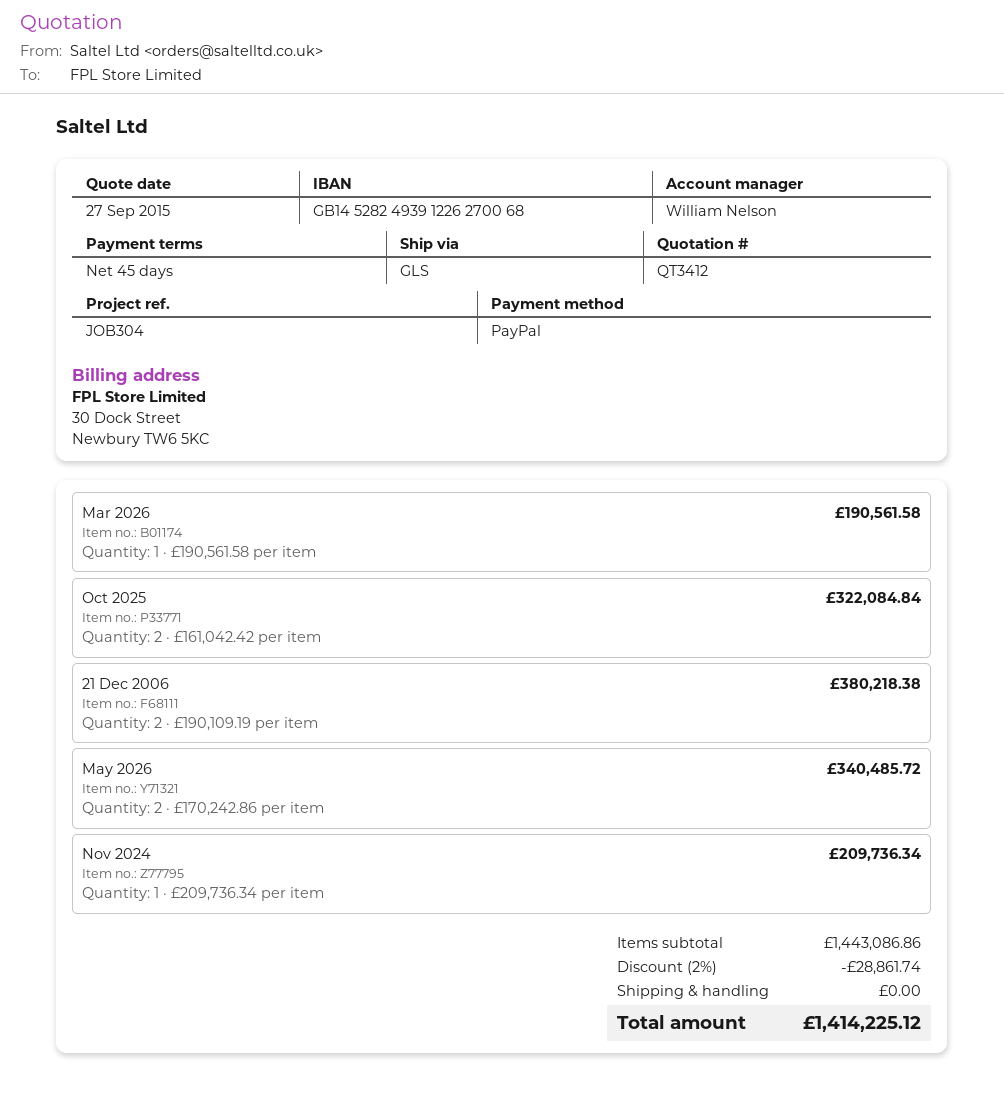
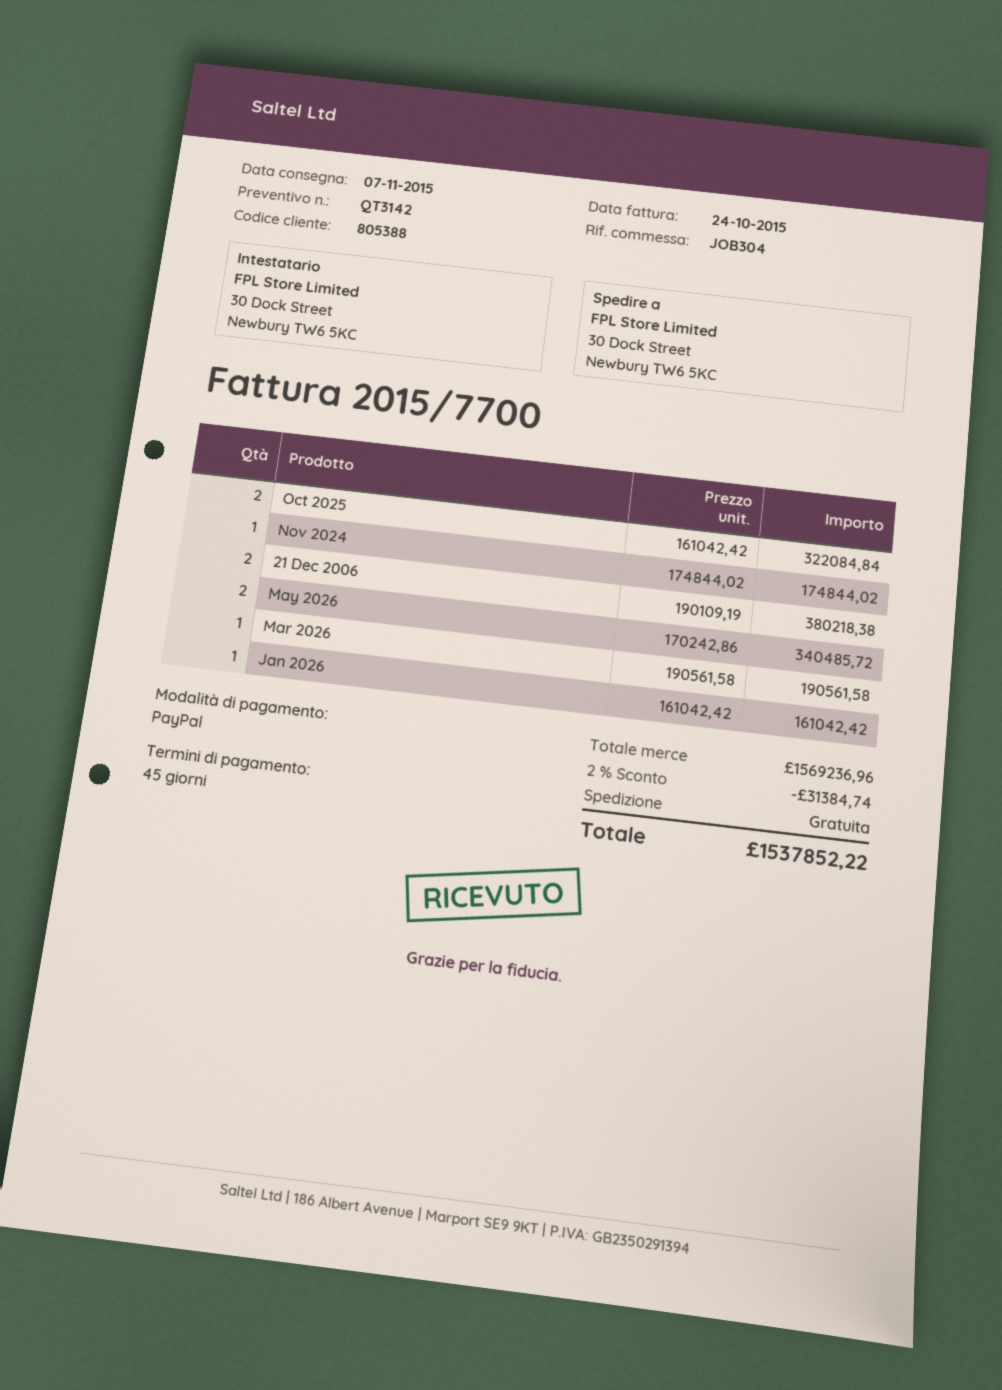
quote number: QT3412 -> QT3142
Nov 2024: 1 x 209736.34 = 209736.34 -> 1 x 174844.02 = 174844.02
Jan 2026: none -> 1 x 161042.42 = 161042.42
subtotal: 1443086.86 -> 1569236.96
discount: 2% = 28861.74 -> 2% = 31384.74
total: 1414225.12 -> 1537852.22

